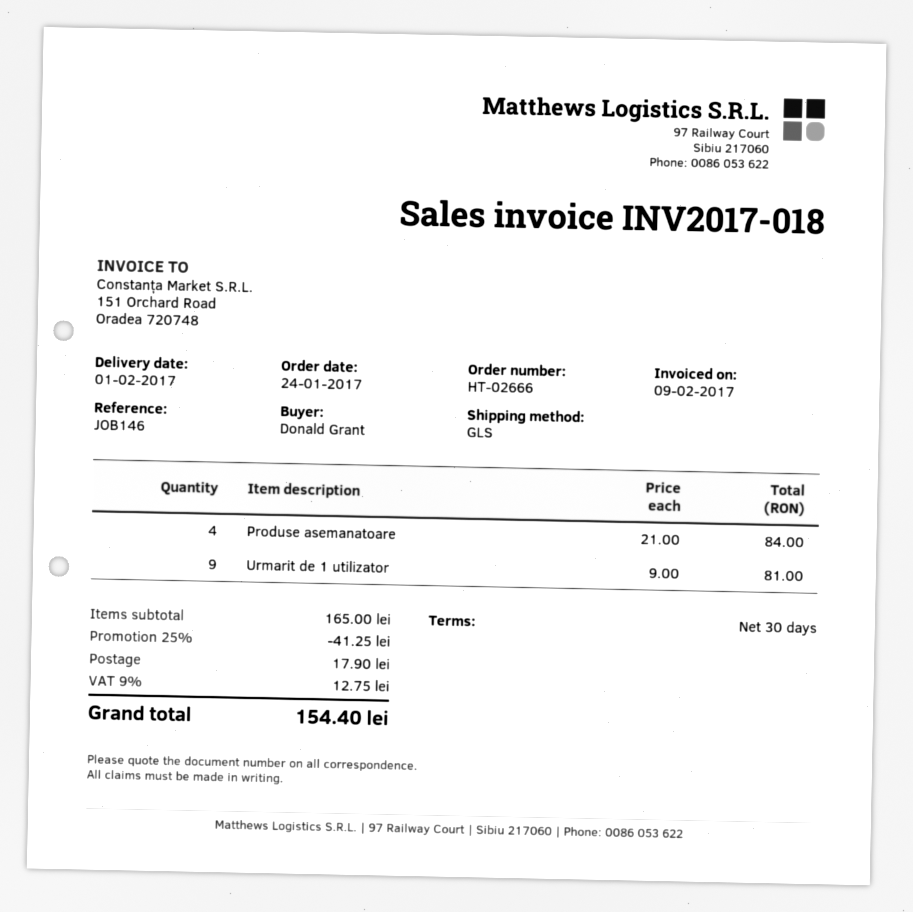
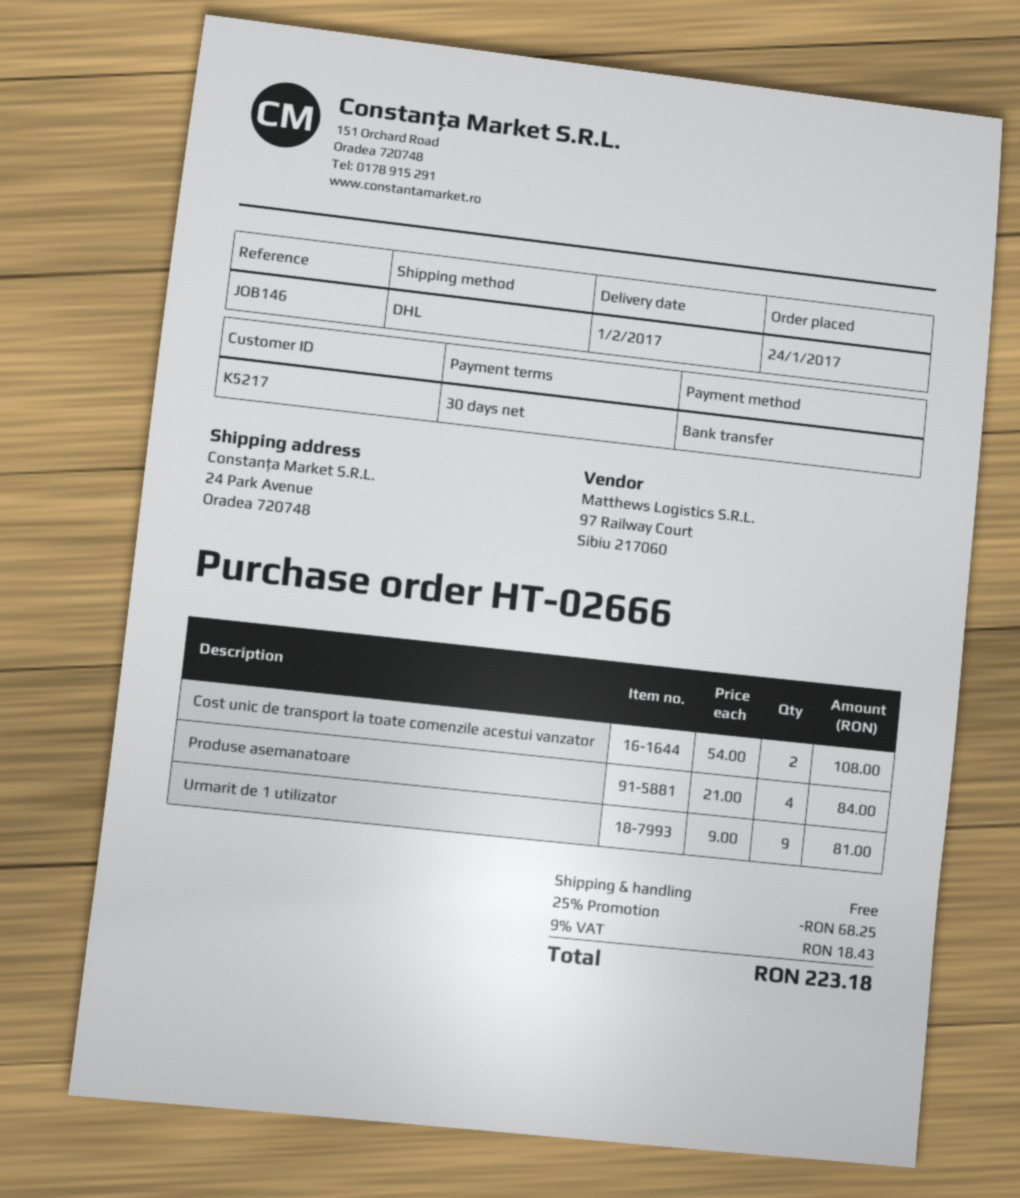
shipping method: GLS -> DHL
Cost unic de transport la toate comenzile acestui vanzator: none -> 2 x 54.00 = 108.00
discount: 25% = 41.25 -> 25% = 68.25
shipping: 17.90 -> 0.00
tax: 9% = 12.75 -> 9% = 18.43
total: 154.40 -> 223.18

